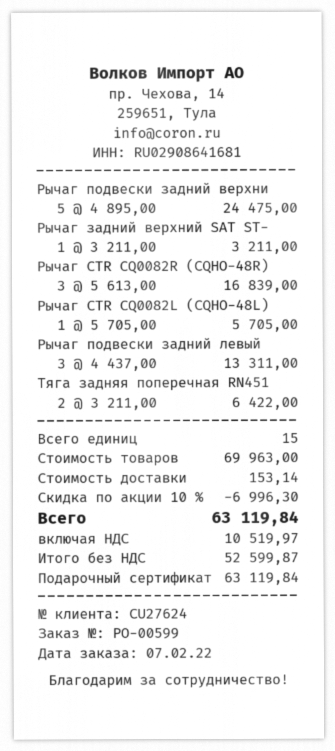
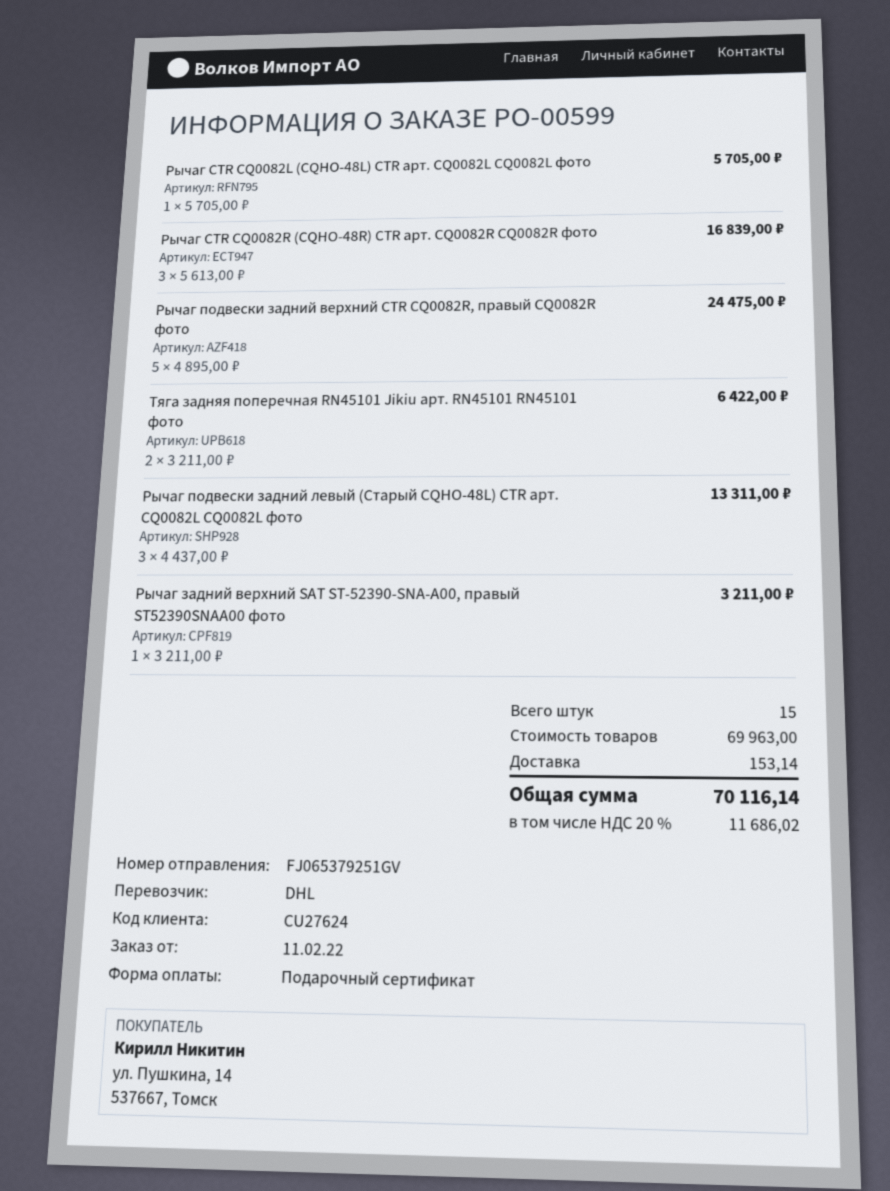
order date: 2022-02-07 -> 2022-02-11
discount: 10% = 6996.30 -> none
tax: 10519.97 -> 11686.02
total: 63119.84 -> 70116.14

